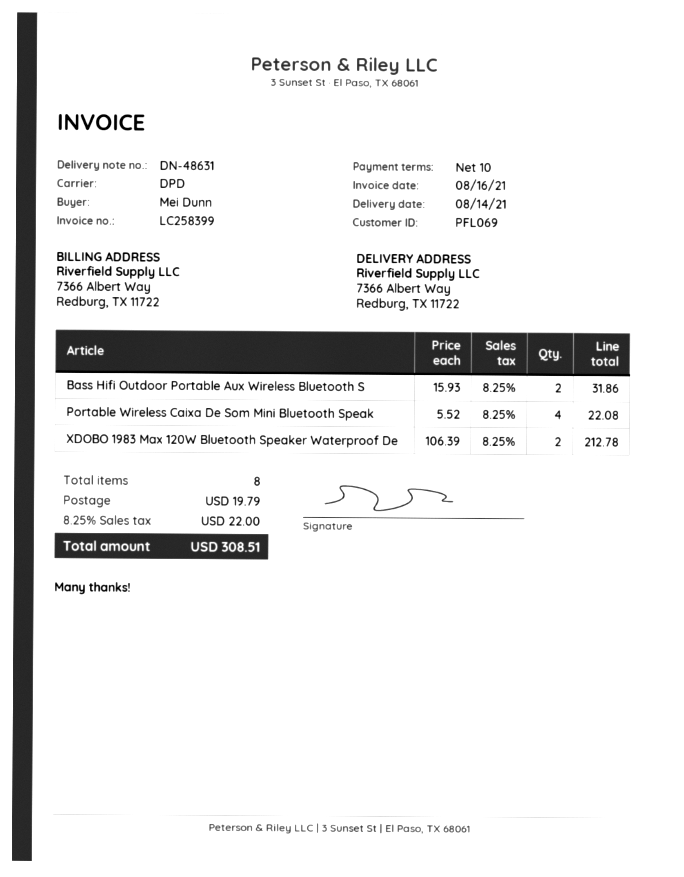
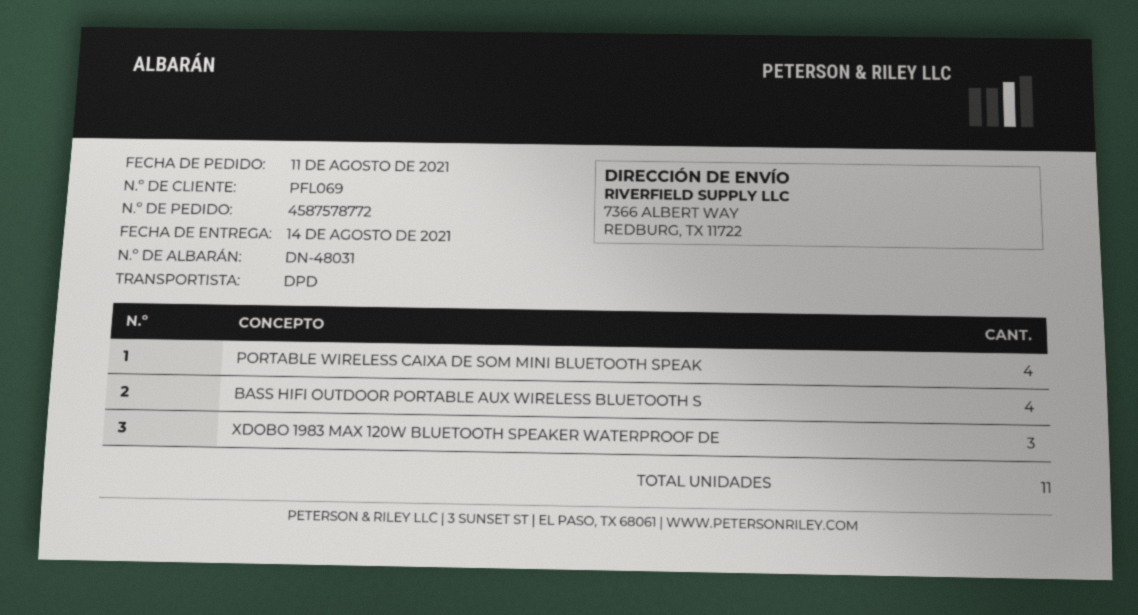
delivery note number: DN-48631 -> DN-48031
Bass Hifi Outdoor Portable Aux Wireless Bluetooth S: 2 -> 4
XDOBO 1983 Max 120W Bluetooth Speaker Waterproof De: 2 -> 3
total quantity: 8 -> 11

